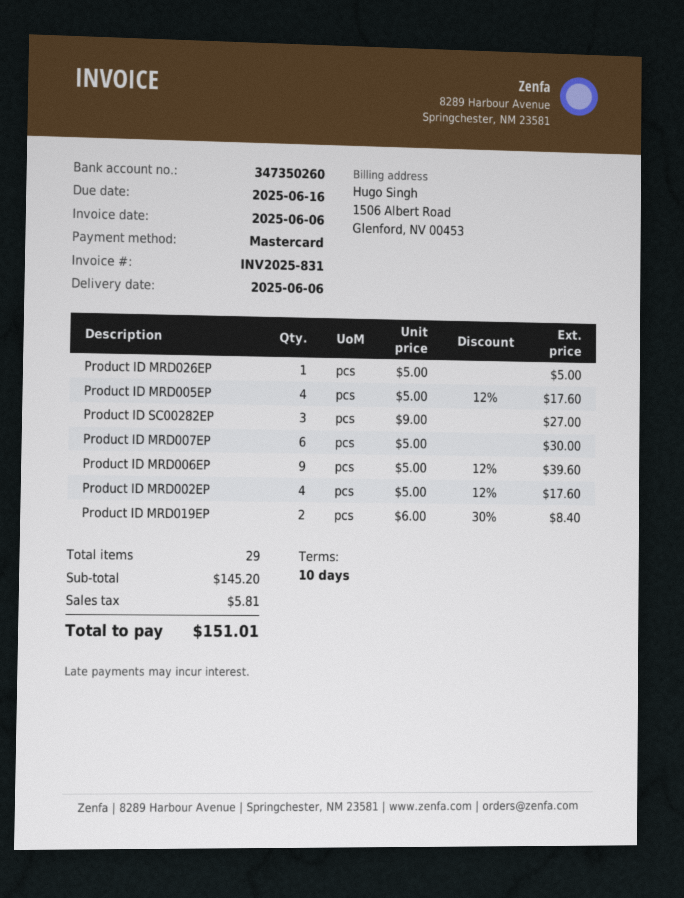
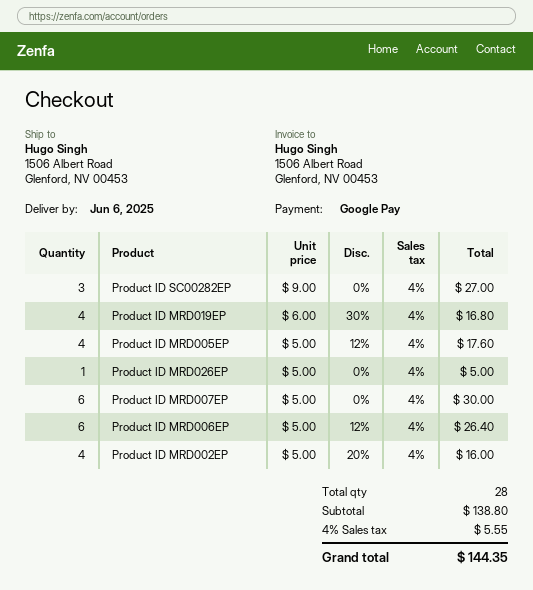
payment method: Mastercard -> Google Pay
Product ID MRD006EP: 9 x 5.00 - 12% = 39.60 -> 6 x 5.00 - 12% = 26.40
Product ID MRD002EP: 4 x 5.00 - 12% = 17.60 -> 4 x 5.00 - 20% = 16.00
Product ID MRD019EP: 2 x 6.00 - 30% = 8.40 -> 4 x 6.00 - 30% = 16.80
total quantity: 29 -> 28
subtotal: 145.20 -> 138.80
tax: 5.81 -> 5.55
total: 151.01 -> 144.35

